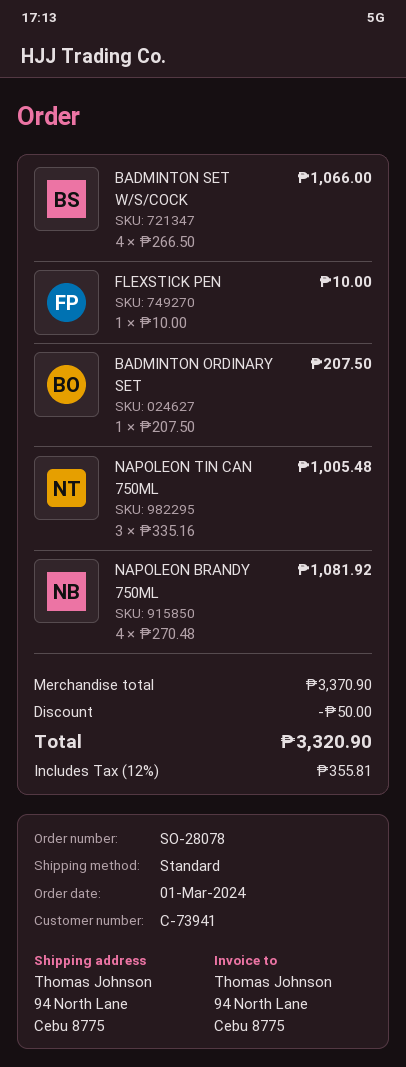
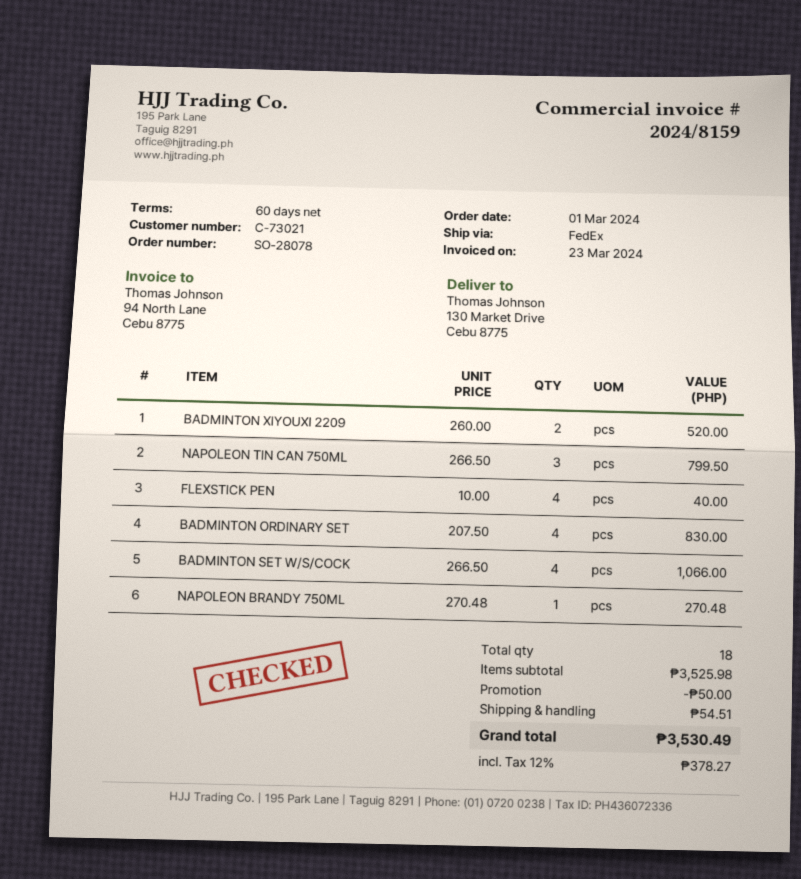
customer number: C-73941 -> C-73021
shipping method: standard -> FedEx
ship to: 94 North Lane, Cebu 8775 -> 130 Market Drive, Cebu 8775
FLEXSTICK PEN: 1 x 10.00 = 10.00 -> 4 x 10.00 = 40.00
BADMINTON ORDINARY SET: 1 x 207.50 = 207.50 -> 4 x 207.50 = 830.00
NAPOLEON TIN CAN 750ML: 3 x 335.16 = 1005.48 -> 3 x 266.50 = 799.50
NAPOLEON BRANDY 750ML: 4 x 270.48 = 1081.92 -> 1 x 270.48 = 270.48
BADMINTON XIYOUXI 2209: none -> 2 x 260.00 = 520.00
subtotal: 3370.90 -> 3525.98
shipping: none -> 54.51
tax: 12% = 355.81 -> 12% = 378.27
total: 3320.90 -> 3530.49

